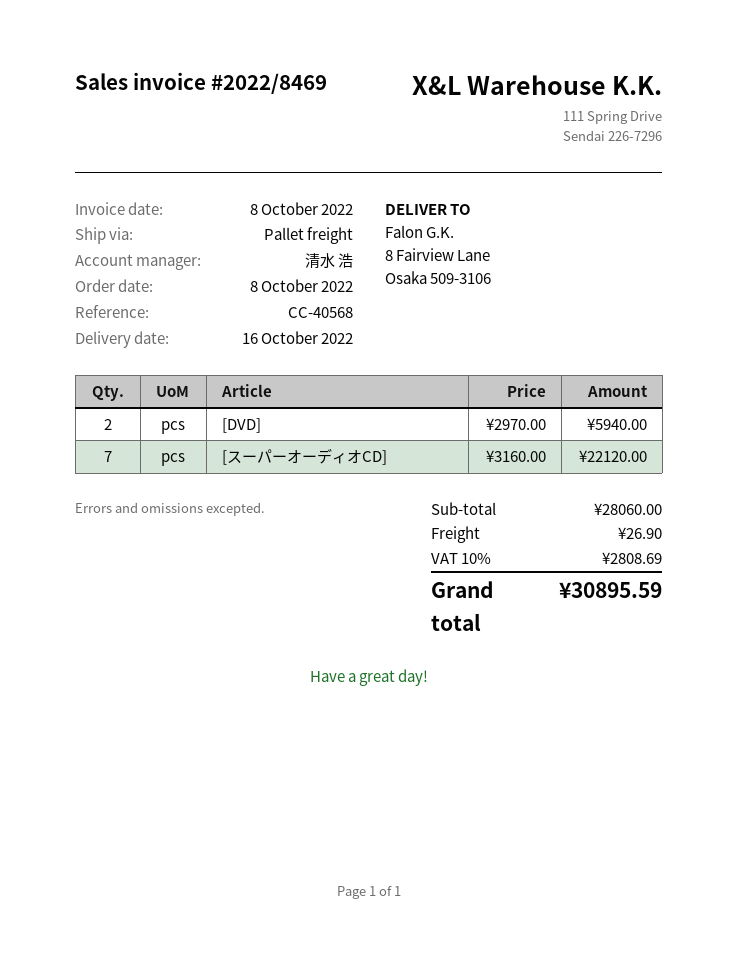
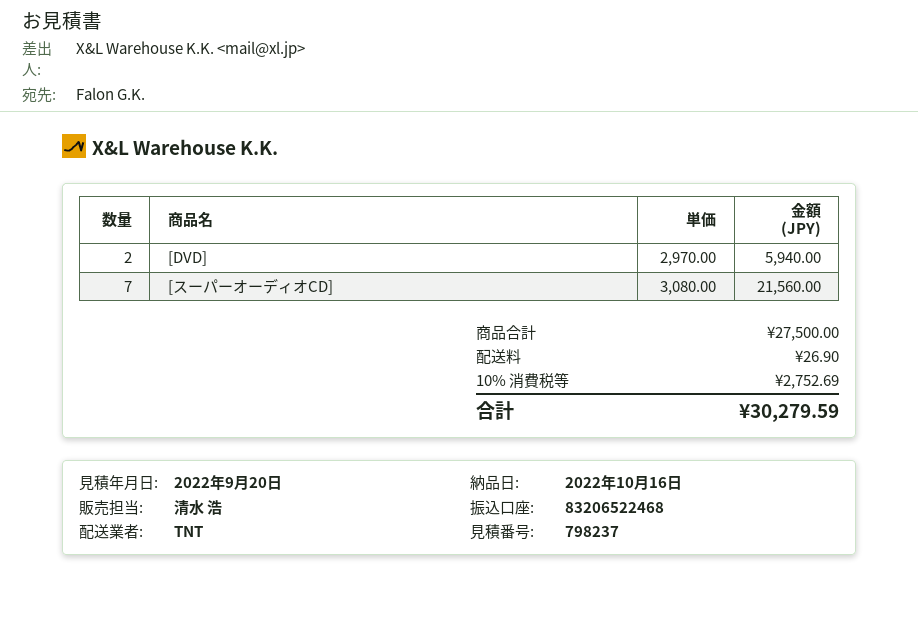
shipping method: pallet freight -> TNT
[スーパーオーディオCD]: 7 x 3160.00 = 22120.00 -> 7 x 3080.00 = 21560.00
subtotal: 28060.00 -> 27500.00
tax: 10% = 2808.69 -> 10% = 2752.69
total: 30895.59 -> 30279.59

